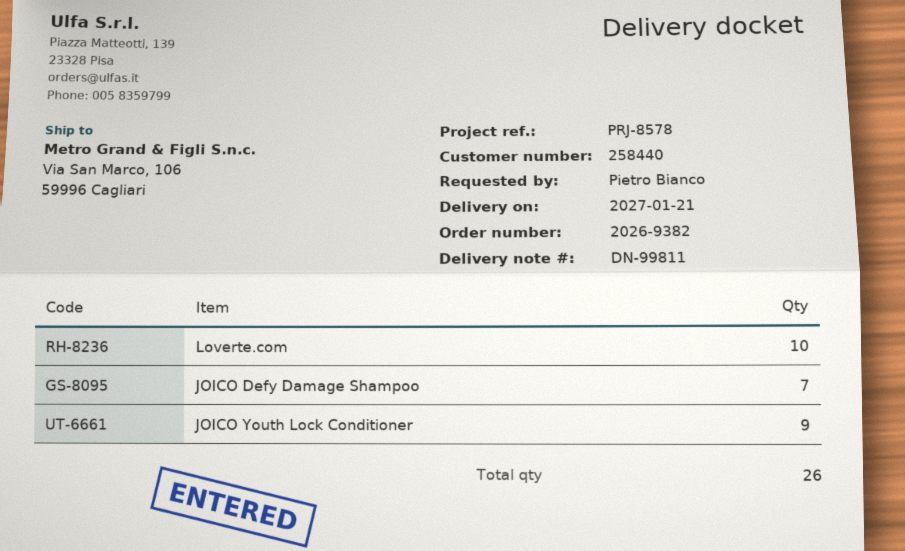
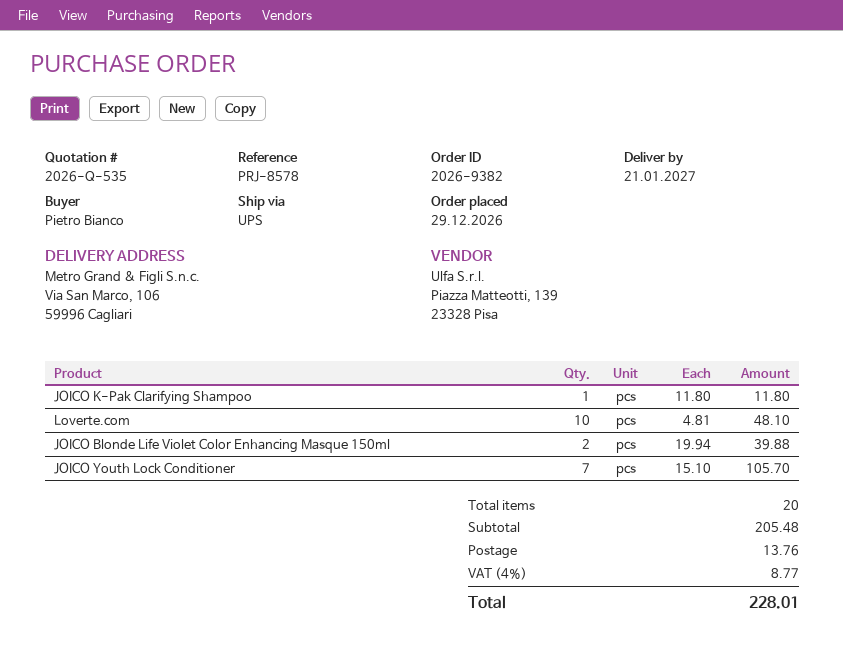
JOICO Defy Damage Shampoo: 7 -> none
JOICO Youth Lock Conditioner: 9 -> 7
JOICO K-Pak Clarifying Shampoo: none -> 1
JOICO Blonde Life Violet Color Enhancing Masque 150ml: none -> 2
total quantity: 26 -> 20

